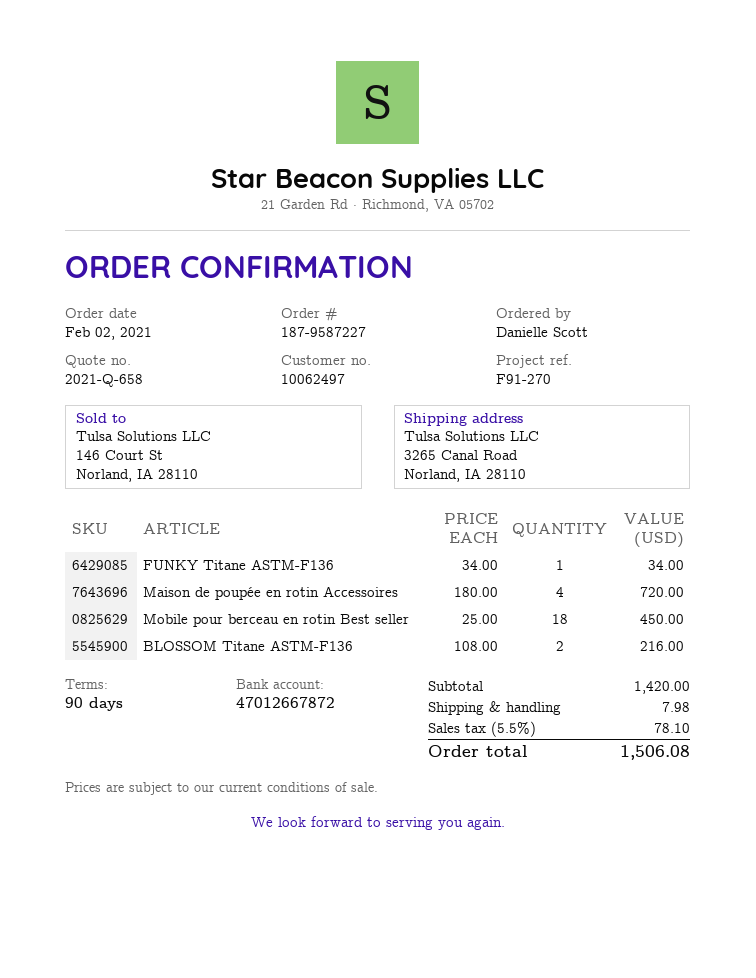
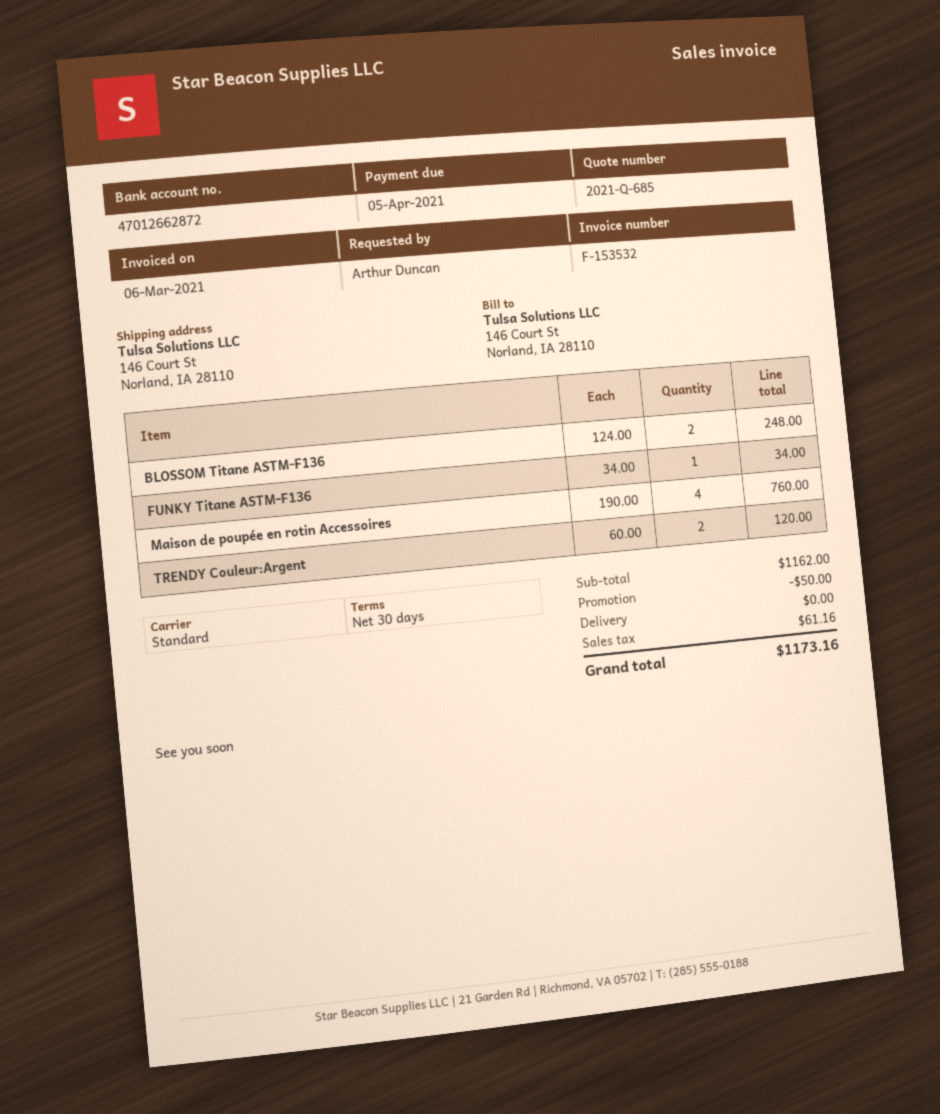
quote number: 2021-Q-658 -> 2021-Q-685
payment terms: 90 days -> 30 days
ordered by: Danielle Scott -> Arthur Duncan
bank account: 47012667872 -> 47012662872
ship to: 3265 Canal Road, Norland, IA 28110 -> 146 Court St, Norland, IA 28110
Maison de poupée en rotin Accessoires: 4 x 180.00 = 720.00 -> 4 x 190.00 = 760.00
Mobile pour berceau en rotin Best seller: 18 x 25.00 = 450.00 -> none
BLOSSOM Titane ASTM-F136: 2 x 108.00 = 216.00 -> 2 x 124.00 = 248.00
TRENDY Couleur:Argent: none -> 2 x 60.00 = 120.00
subtotal: 1420.00 -> 1162.00
discount: none -> 50.00
shipping: 7.98 -> 0.00
tax: 78.10 -> 61.16
total: 1506.08 -> 1173.16

